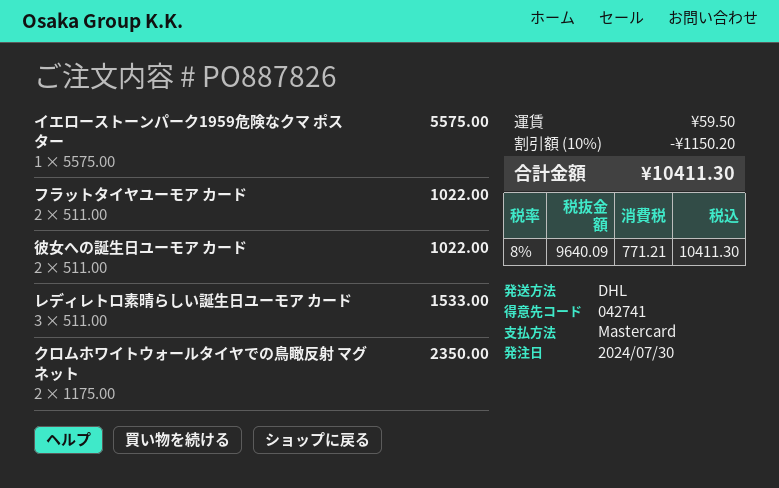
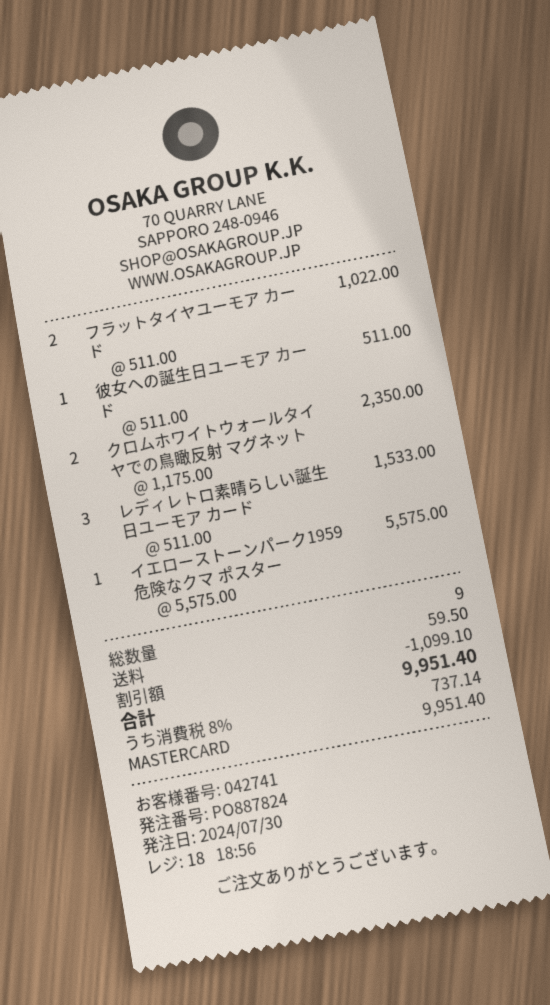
order number: PO887826 -> PO887824
彼女への誕生日ユーモア カード: 2 x 511.00 = 1022.00 -> 1 x 511.00 = 511.00
discount: 1150.20 -> 1099.10
tax: 8% = 771.21 -> 8% = 737.14
total: 10411.30 -> 9951.40

